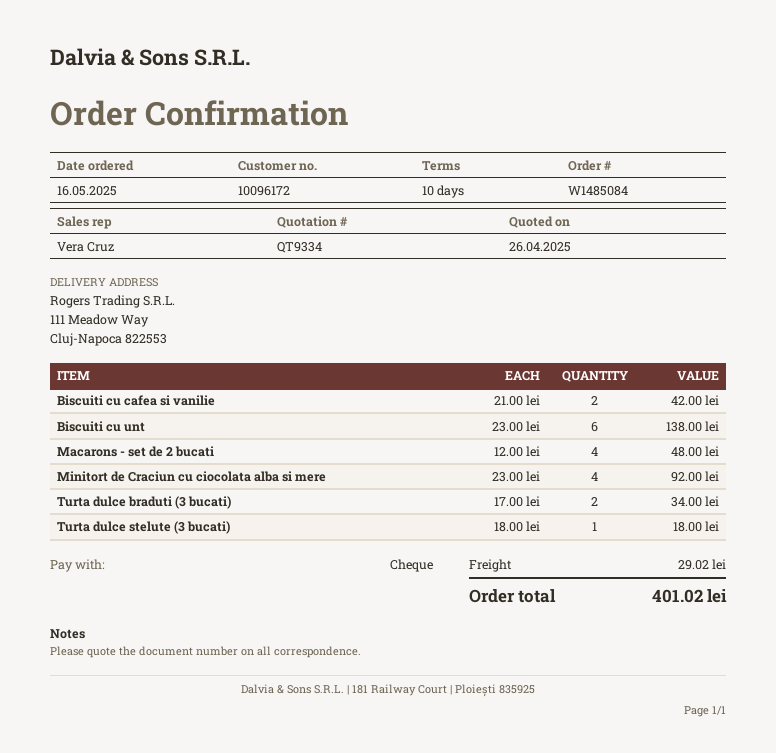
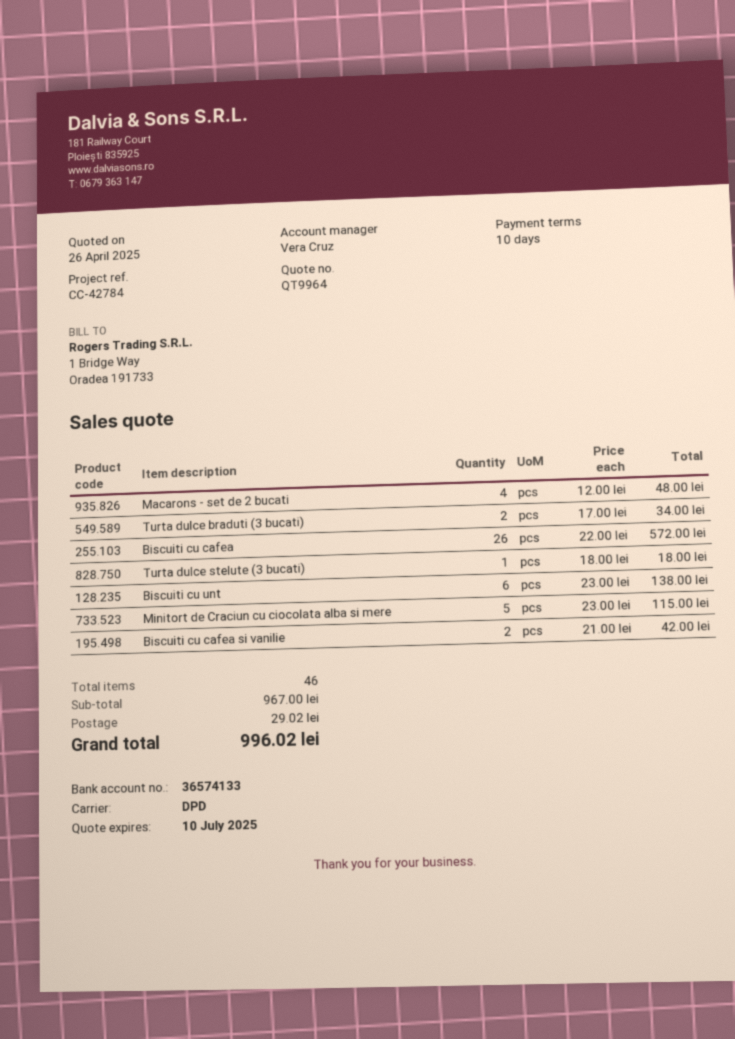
quote number: QT9334 -> QT9964
Minitort de Craciun cu ciocolata alba si mere: 4 x 23.00 = 92.00 -> 5 x 23.00 = 115.00
Biscuiti cu cafea: none -> 26 x 22.00 = 572.00
total: 401.02 -> 996.02

